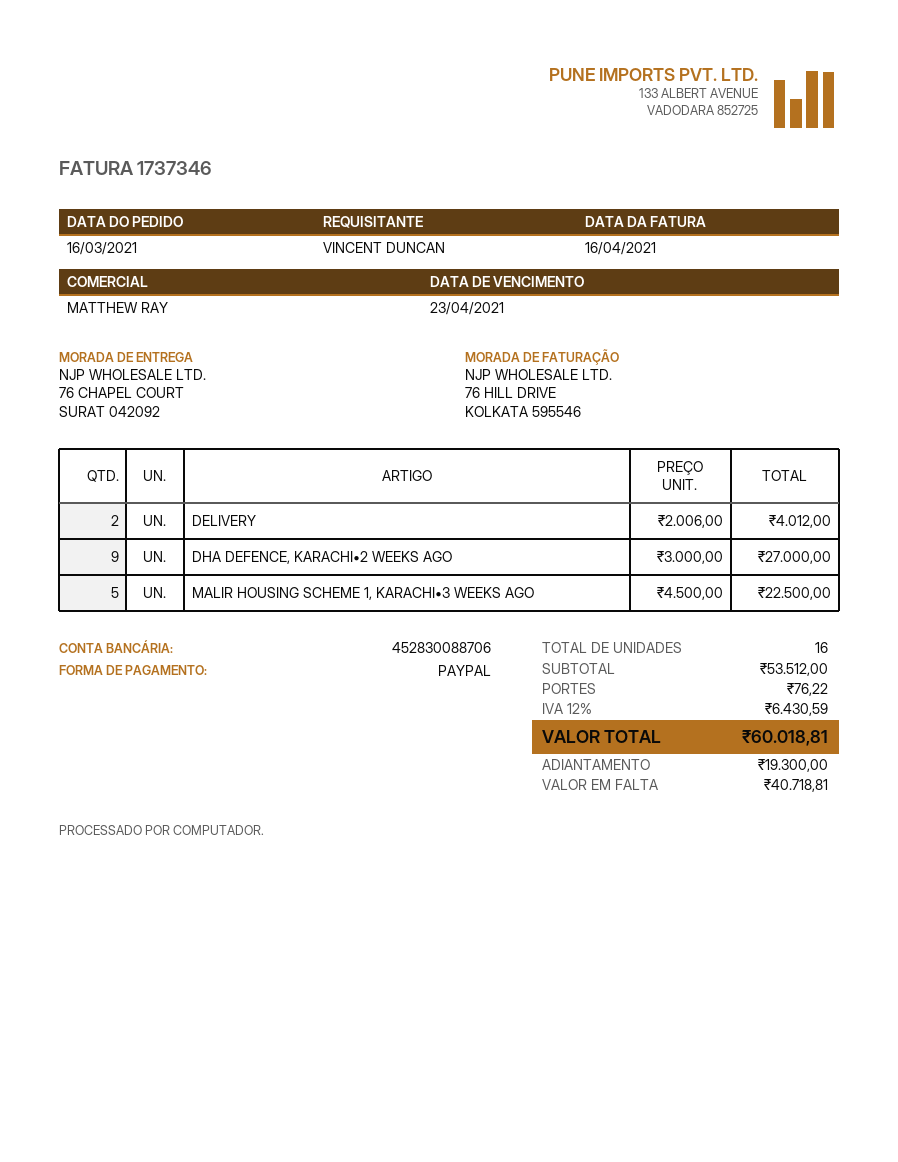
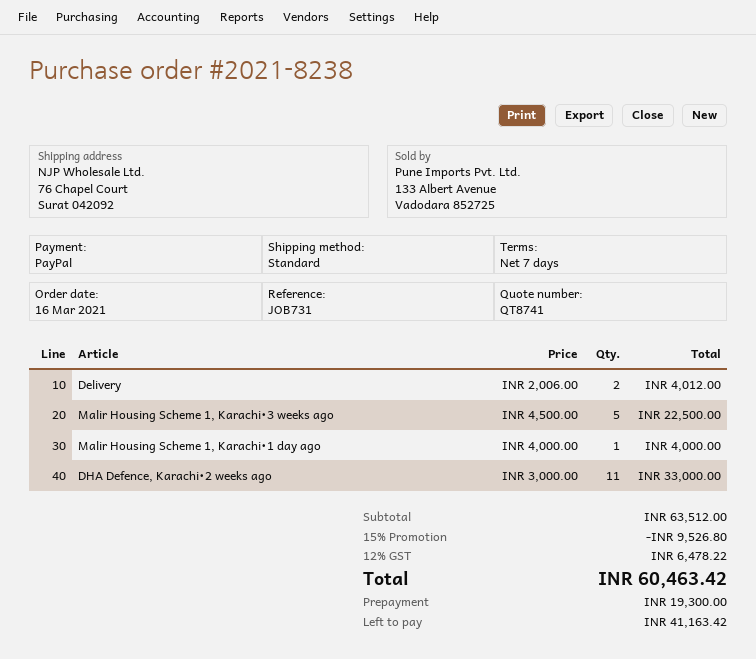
DHA DEFENCE, KARACHI•2 WEEKS AGO: 9 x 3000.00 = 27000.00 -> 11 x 3000.00 = 33000.00
Malir Housing Scheme 1, Karachi•1 day ago: none -> 1 x 4000.00 = 4000.00
subtotal: 53512.00 -> 63512.00
discount: none -> 15% = 9526.80
shipping: 76.22 -> none
tax: 12% = 6430.59 -> 12% = 6478.22
total: 60018.81 -> 60463.42
balance: 40718.81 -> 41163.42

